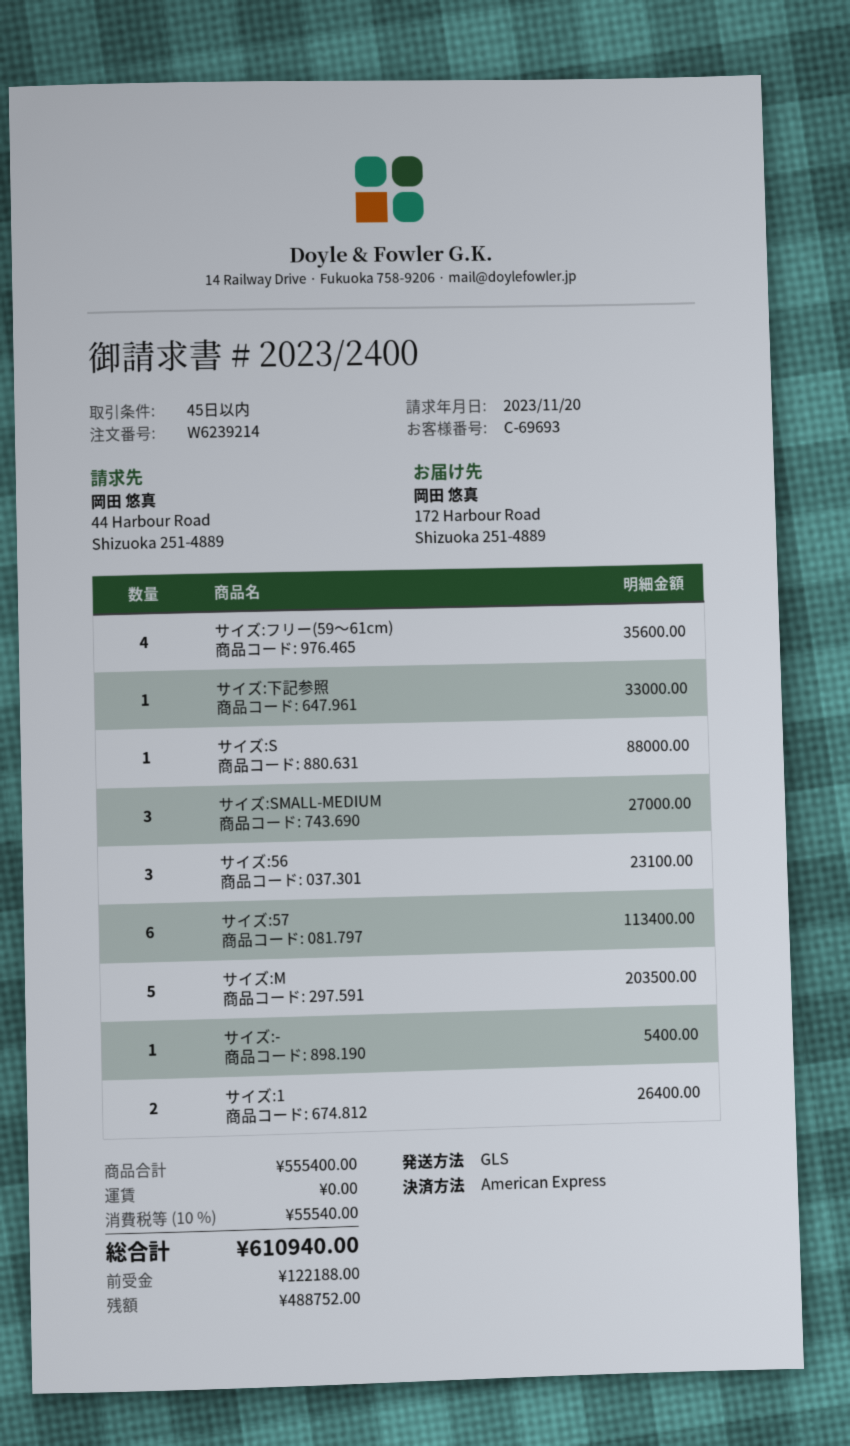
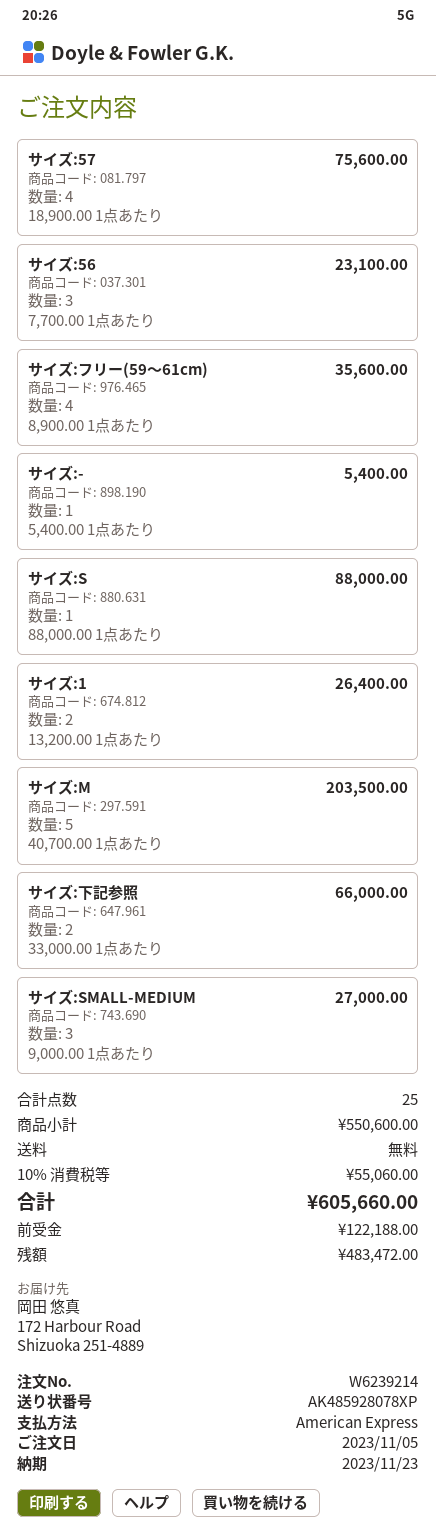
サイズ:下記参照: 1 for 33000.00 -> 2 for 66000.00
サイズ:57: 6 for 113400.00 -> 4 for 75600.00
subtotal: 555400.00 -> 550600.00
tax: 10% = 55540.00 -> 10% = 55060.00
total: 610940.00 -> 605660.00
balance: 488752.00 -> 483472.00

